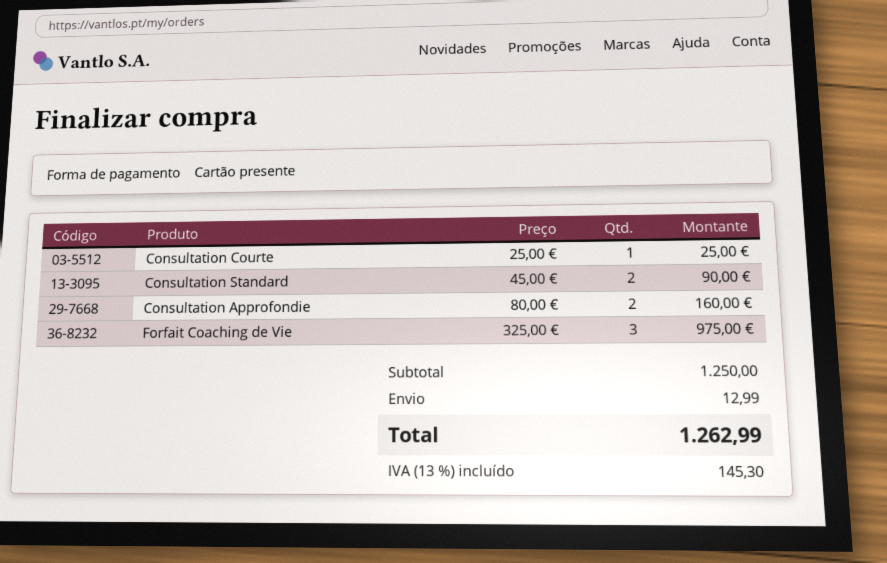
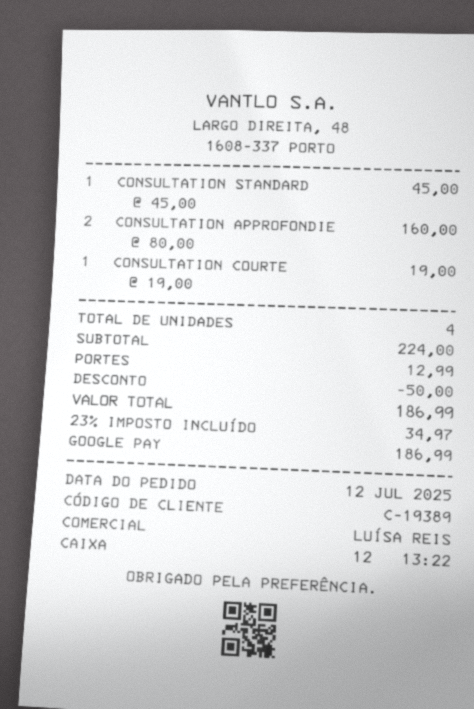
payment method: gift card -> Google Pay
Consultation Courte: 1 x 25.00 = 25.00 -> 1 x 19.00 = 19.00
Consultation Standard: 2 x 45.00 = 90.00 -> 1 x 45.00 = 45.00
Forfait Coaching de Vie: 3 x 325.00 = 975.00 -> none
subtotal: 1250.00 -> 224.00
discount: none -> 50.00
tax: 13% = 145.30 -> 23% = 34.97
total: 1262.99 -> 186.99

